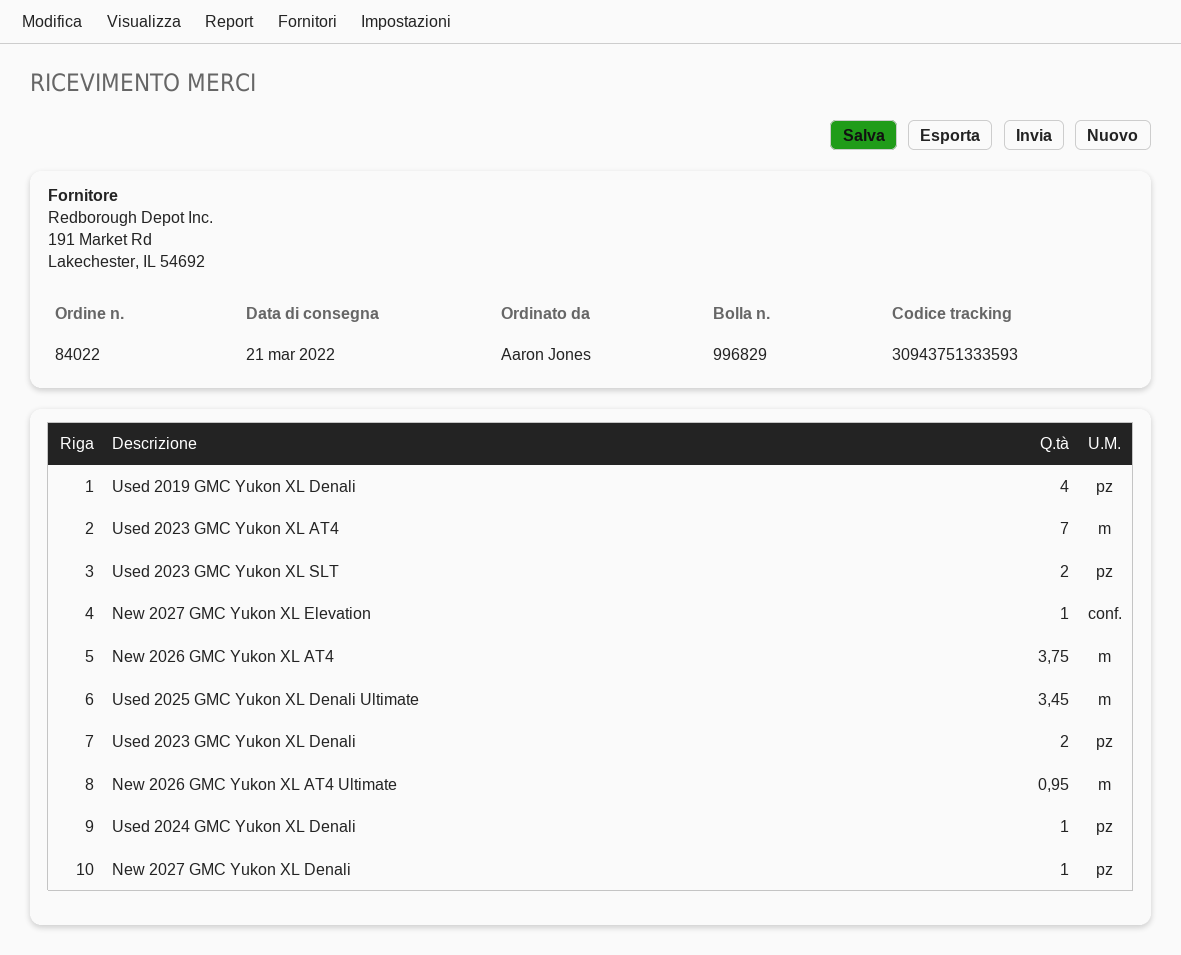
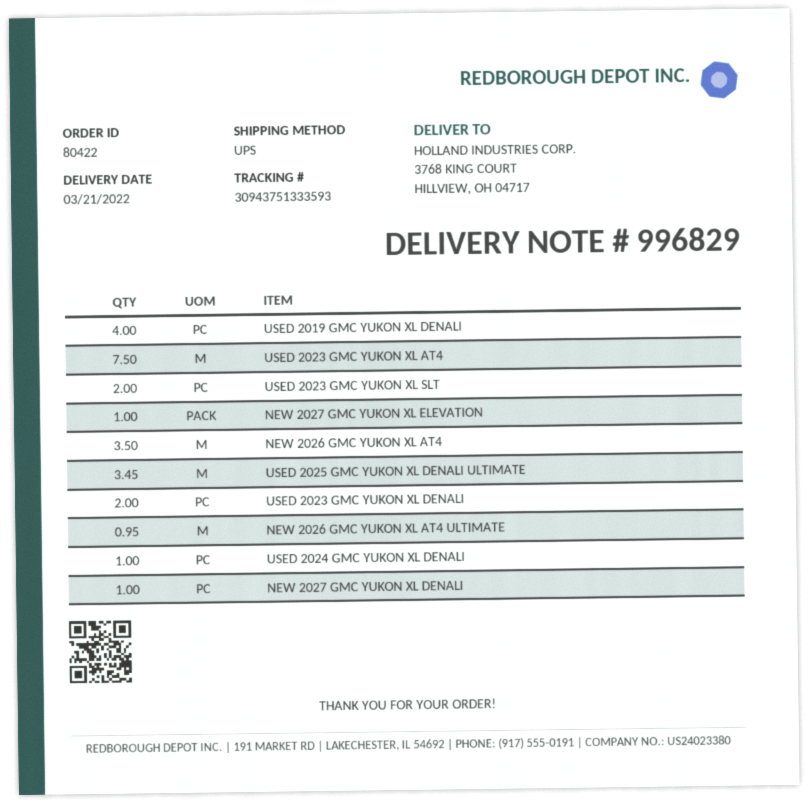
order number: 84022 -> 80422
Used 2023 GMC Yukon XL AT4: 7 -> 7.5
New 2026 GMC Yukon XL AT4: 3.75 -> 3.5

